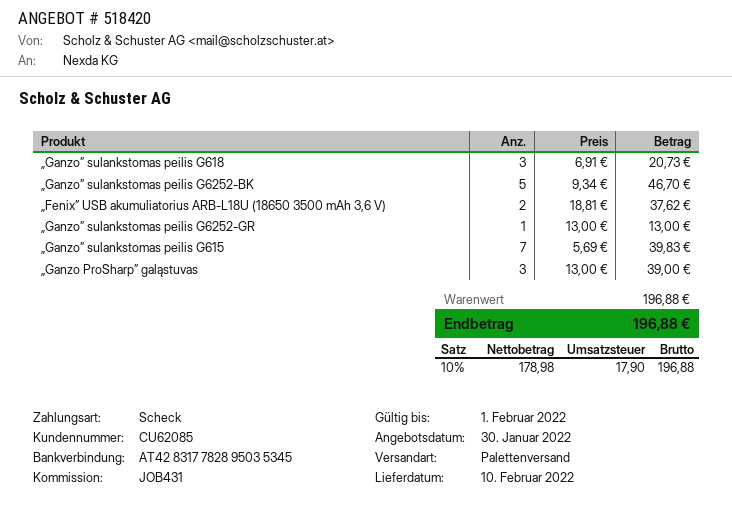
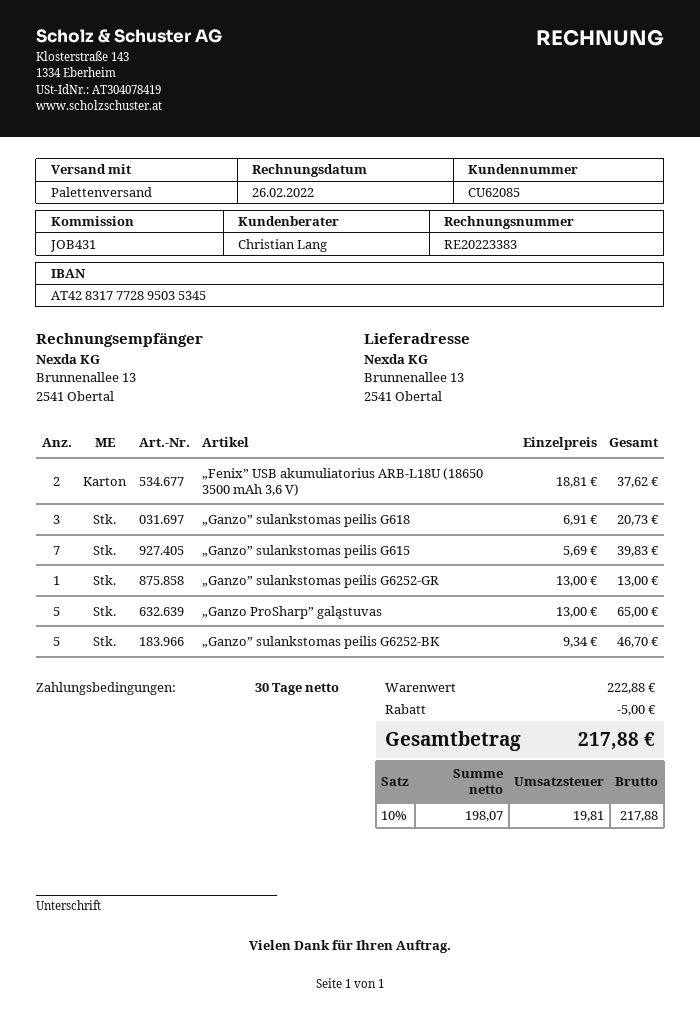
bank account: AT428317782895035345 -> AT428317772895035345
„Ganzo ProSharp” galąstuvas: 3 x 13.00 = 39.00 -> 5 x 13.00 = 65.00
subtotal: 196.88 -> 222.88
discount: none -> 5.00
net: 178.98 -> 198.07
tax: 10% = 17.90 -> 10% = 19.81
total: 196.88 -> 217.88

